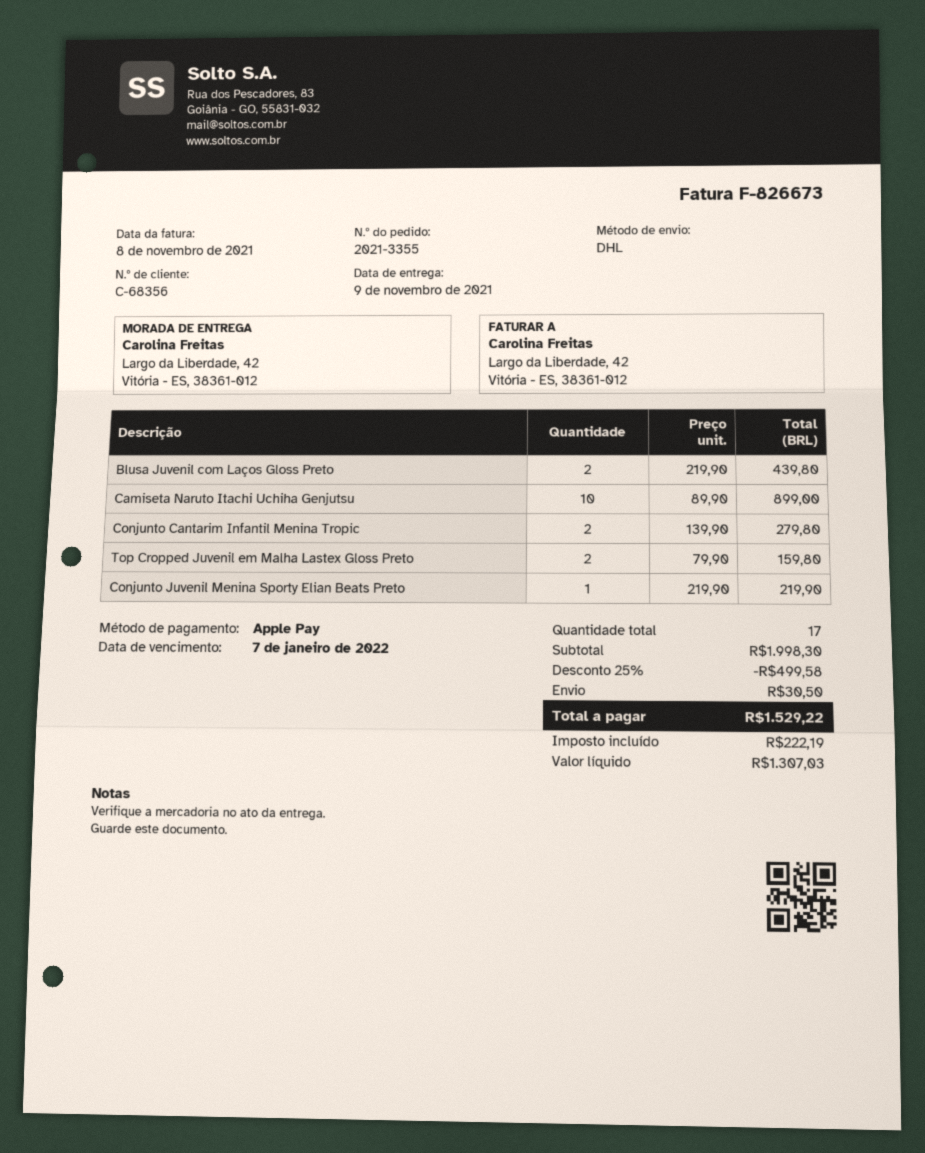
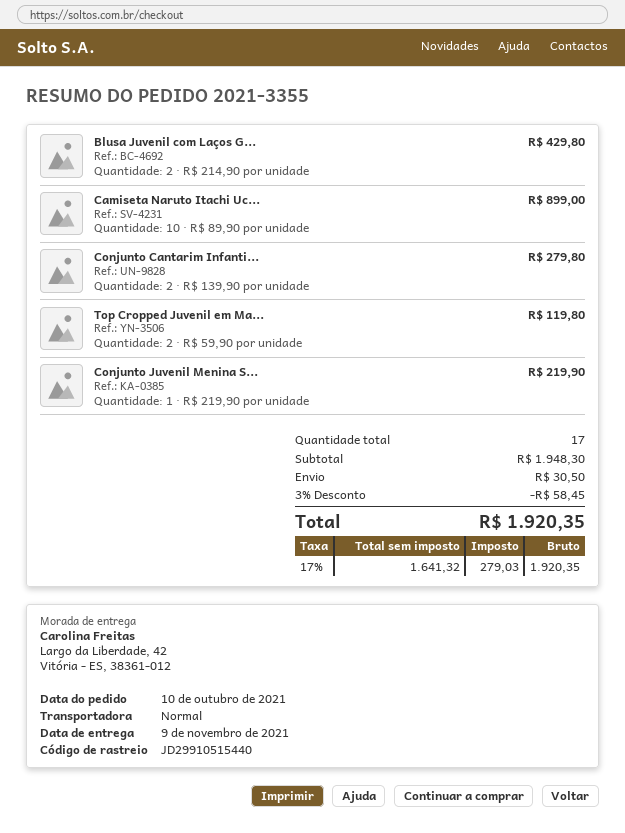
shipping method: DHL -> standard
Blusa Juvenil com Laços Gloss Preto: 2 x 219.90 = 439.80 -> 2 x 214.90 = 429.80
Top Cropped Juvenil em Malha Lastex Gloss Preto: 2 x 79.90 = 159.80 -> 2 x 59.90 = 119.80
subtotal: 1998.30 -> 1948.30
discount: 25% = 499.58 -> 3% = 58.45
net: 1307.03 -> 1641.32
tax: 222.19 -> 279.03
total: 1529.22 -> 1920.35

